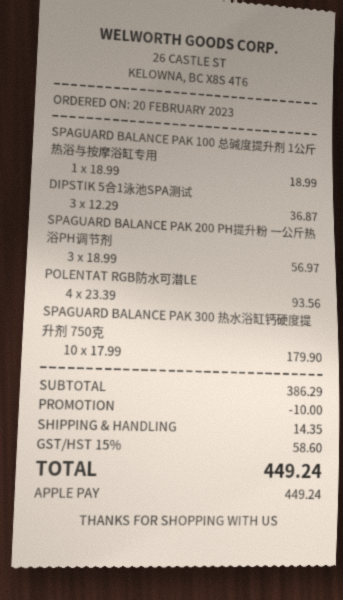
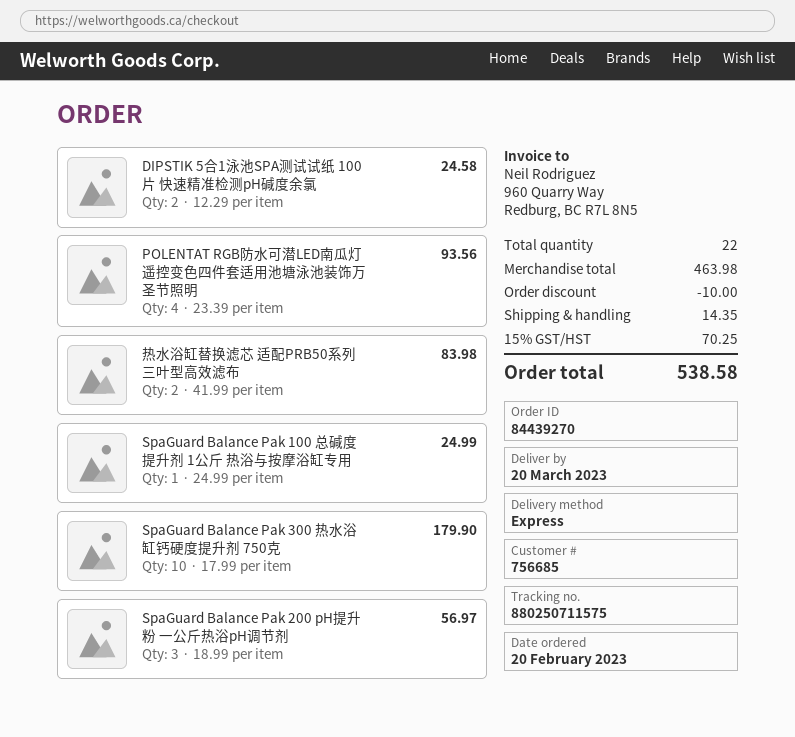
SPAGUARD BALANCE PAK 100 总碱度提升剂 1公斤 热浴与按摩浴缸专用: 1 x 18.99 = 18.99 -> 1 x 24.99 = 24.99
DIPSTIK 5合1泳池SPA测试: 3 x 12.29 = 36.87 -> 2 x 12.29 = 24.58
热水浴缸替换滤芯 适配PRB50系列 三叶型高效滤布: none -> 2 x 41.99 = 83.98
subtotal: 386.29 -> 463.98
tax: 15% = 58.60 -> 15% = 70.25
total: 449.24 -> 538.58

